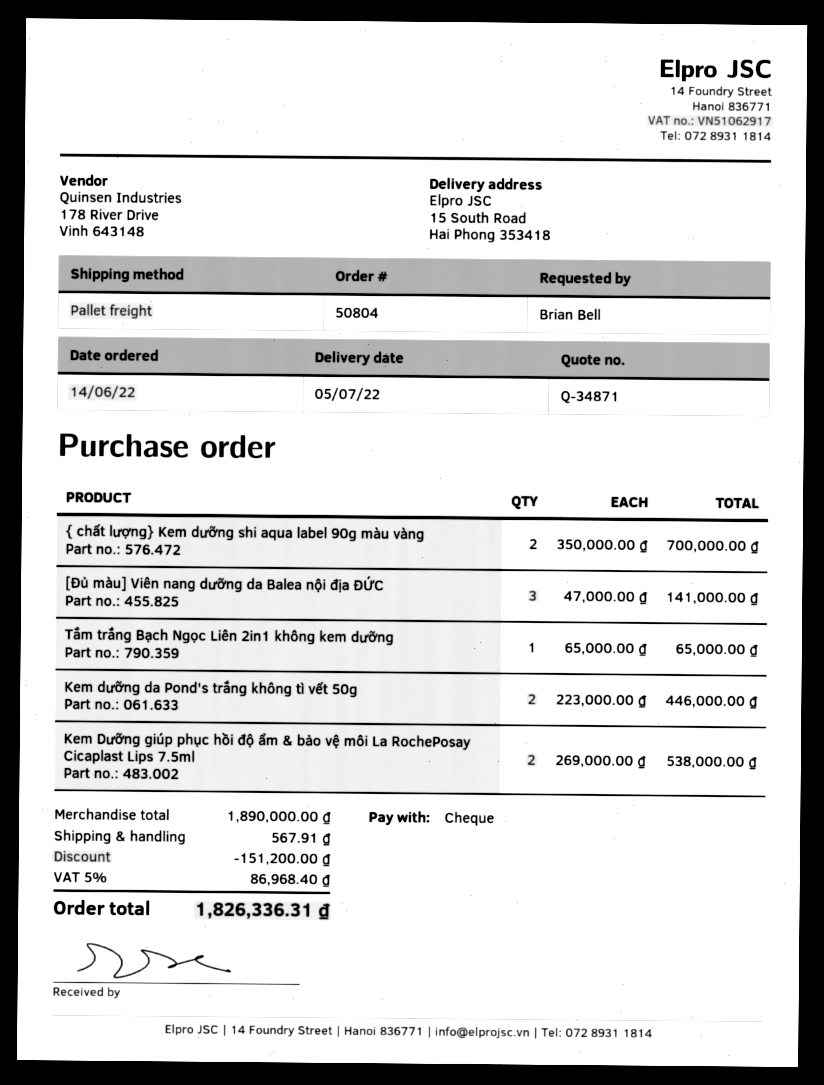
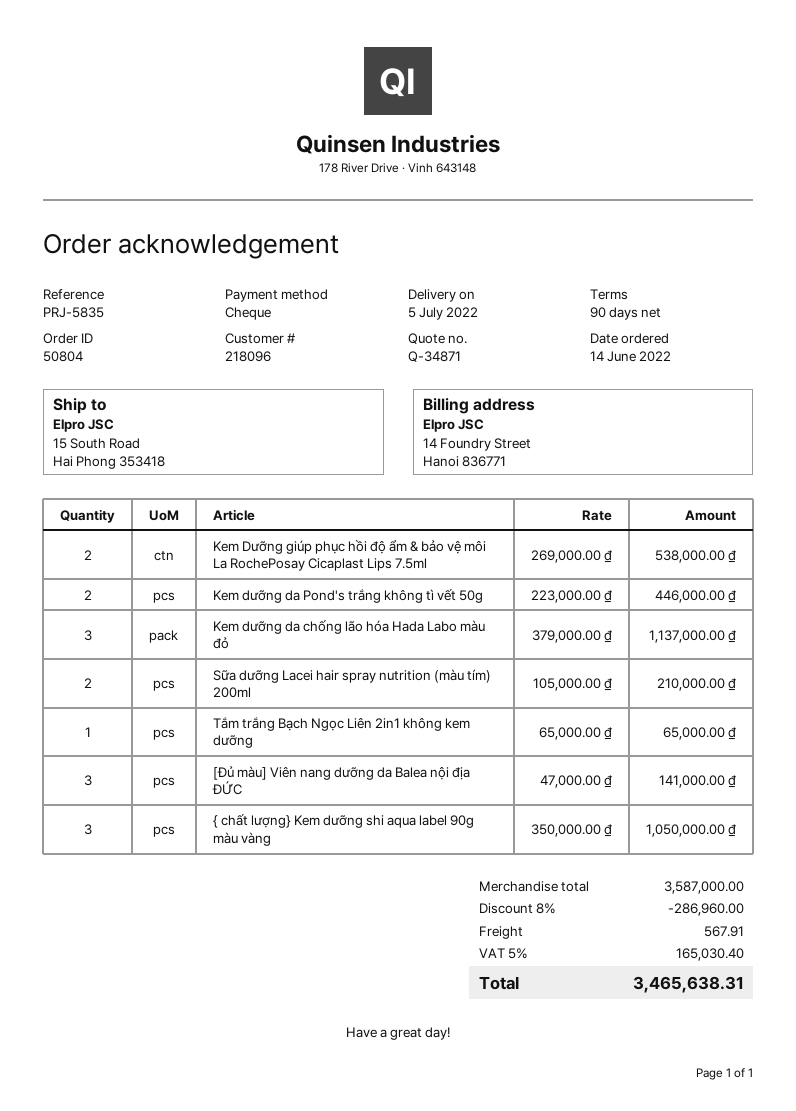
{ chất lượng} Kem dưỡng shi aqua label 90g màu vàng: 2 x 350000.00 = 700000.00 -> 3 x 350000.00 = 1050000.00
Kem dưỡng da chống lão hóa Hada Labo màu đỏ: none -> 3 x 379000.00 = 1137000.00
Sữa dưỡng Lacei hair spray nutrition (màu tím) 200ml: none -> 2 x 105000.00 = 210000.00
subtotal: 1890000.00 -> 3587000.00
discount: 151200.00 -> 286960.00
tax: 5% = 86968.40 -> 5% = 165030.40
total: 1826336.31 -> 3465638.31

